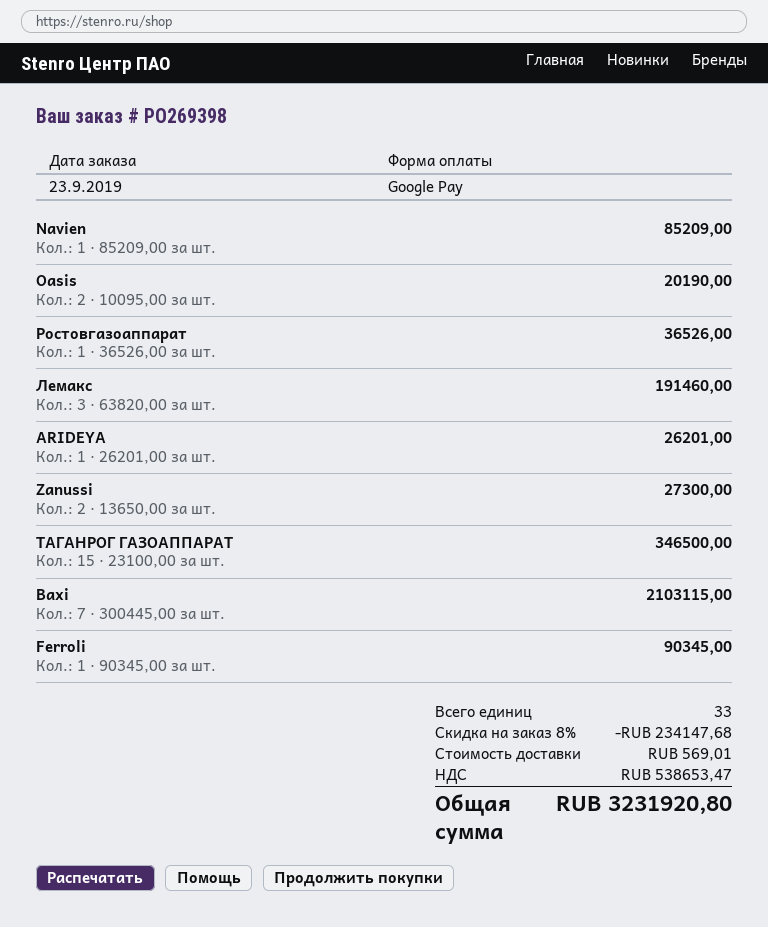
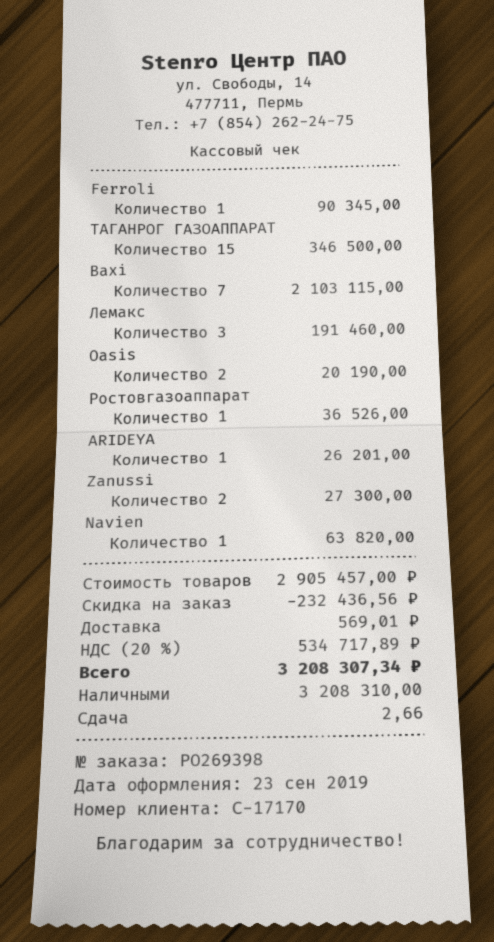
payment method: Google Pay -> cash
Navien: 1 for 85209.00 -> 1 for 63820.00
discount: 234147.68 -> 232436.56
tax: 538653.47 -> 534717.89
total: 3231920.80 -> 3208307.34

